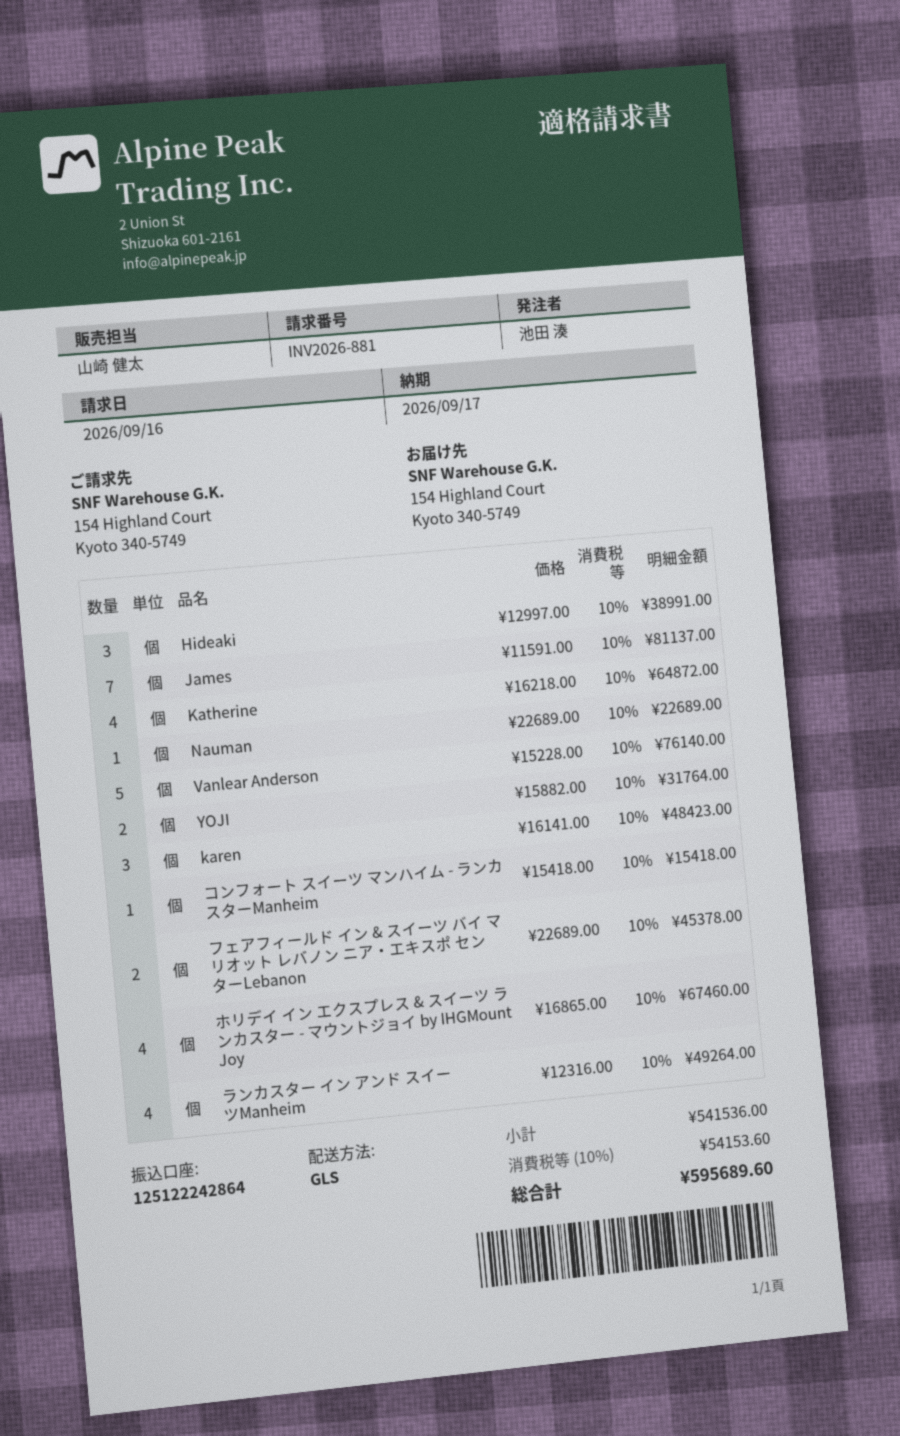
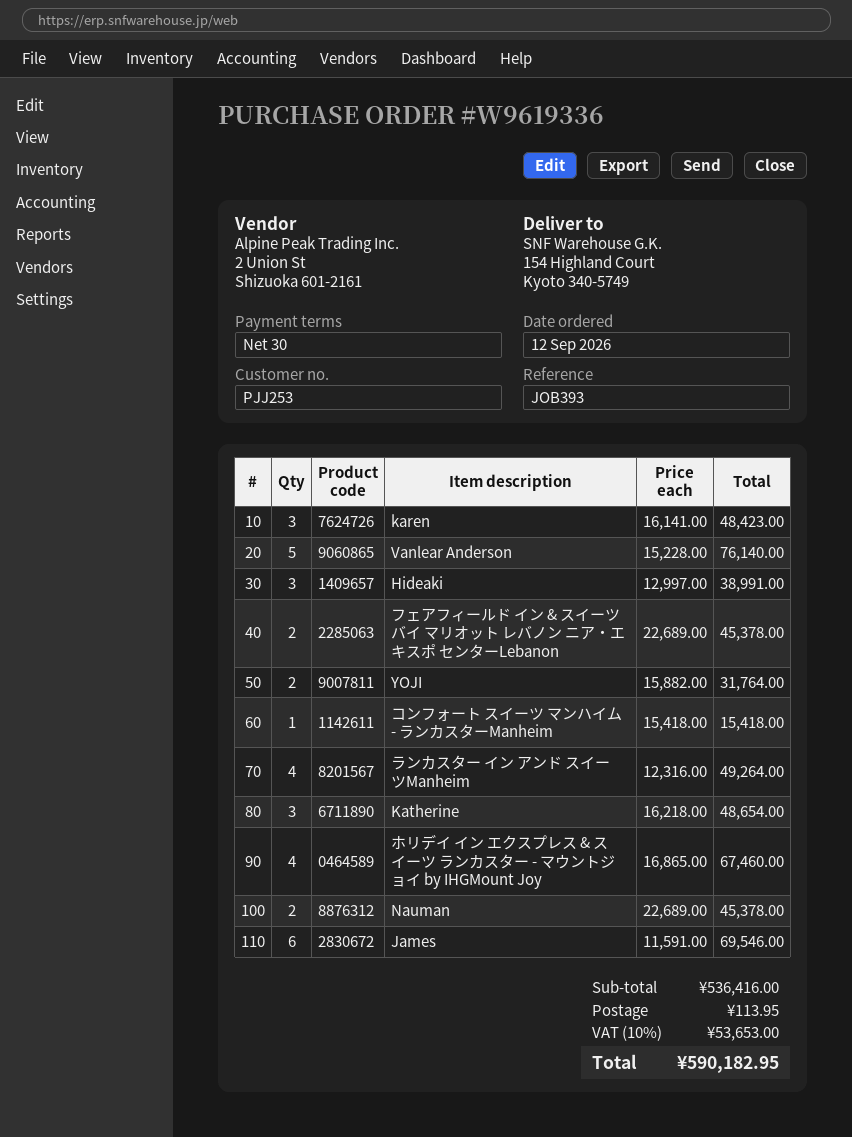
James: 7 x 11591.00 = 81137.00 -> 6 x 11591.00 = 69546.00
Katherine: 4 x 16218.00 = 64872.00 -> 3 x 16218.00 = 48654.00
Nauman: 1 x 22689.00 = 22689.00 -> 2 x 22689.00 = 45378.00
subtotal: 541536.00 -> 536416.00
shipping: none -> 113.95
tax: 10% = 54153.60 -> 10% = 53653.00
total: 595689.60 -> 590182.95

